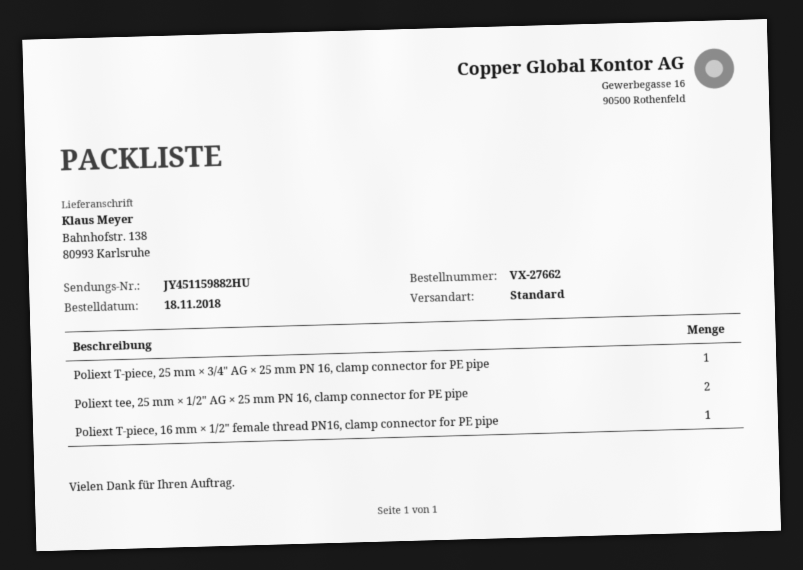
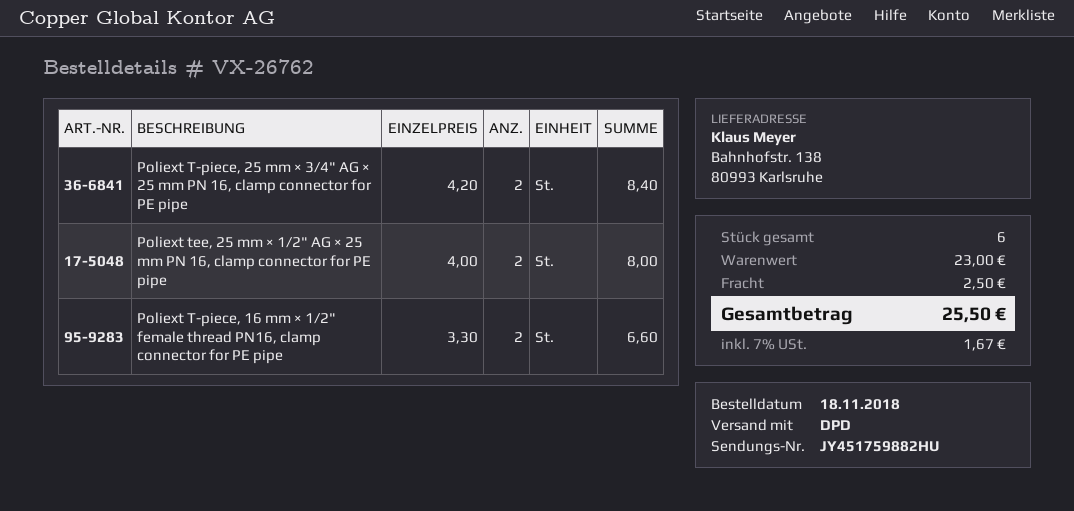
order number: VX-27662 -> VX-26762
shipping method: standard -> DPD
tracking number: JY451159882HU -> JY451759882HU
Poliext T-piece, 25 mm × 3/4" AG × 25 mm PN 16, clamp connector for PE pipe: 1 -> 2
Poliext T-piece, 16 mm × 1/2" female thread PN16, clamp connector for PE pipe: 1 -> 2

